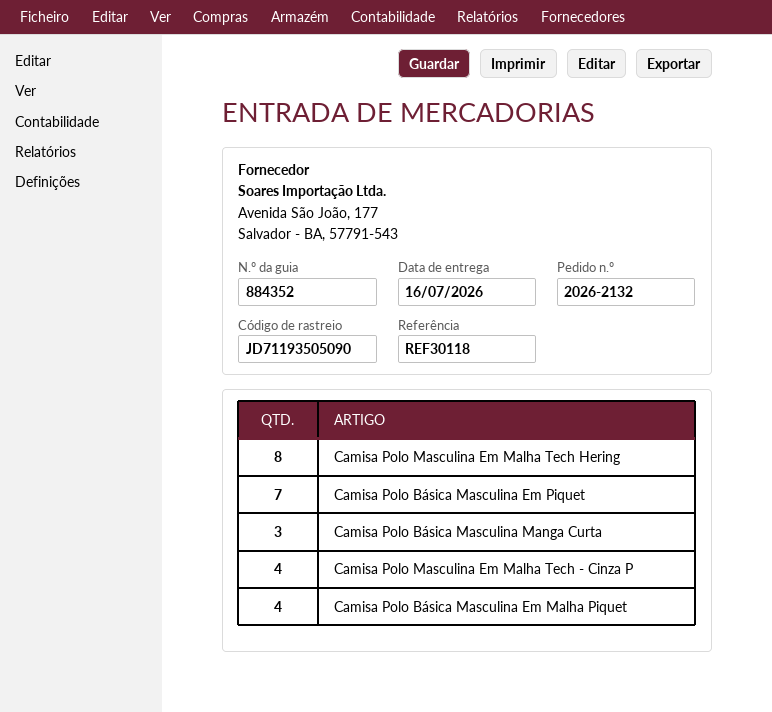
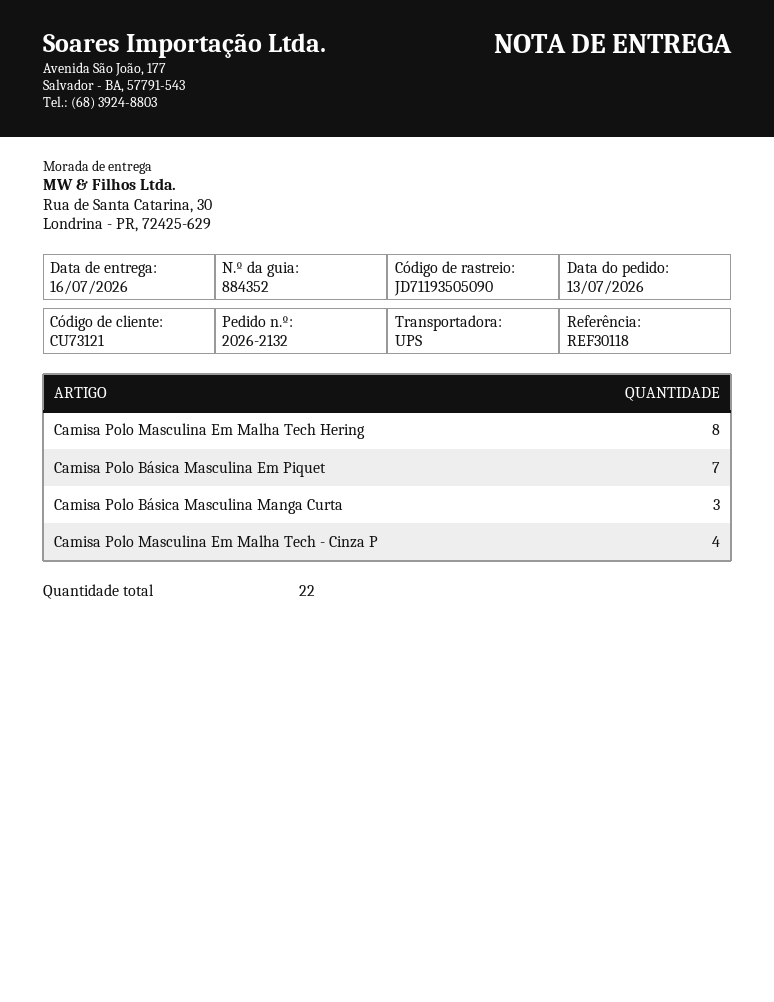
Camisa Polo Básica Masculina Em Malha Piquet: 4 -> none

